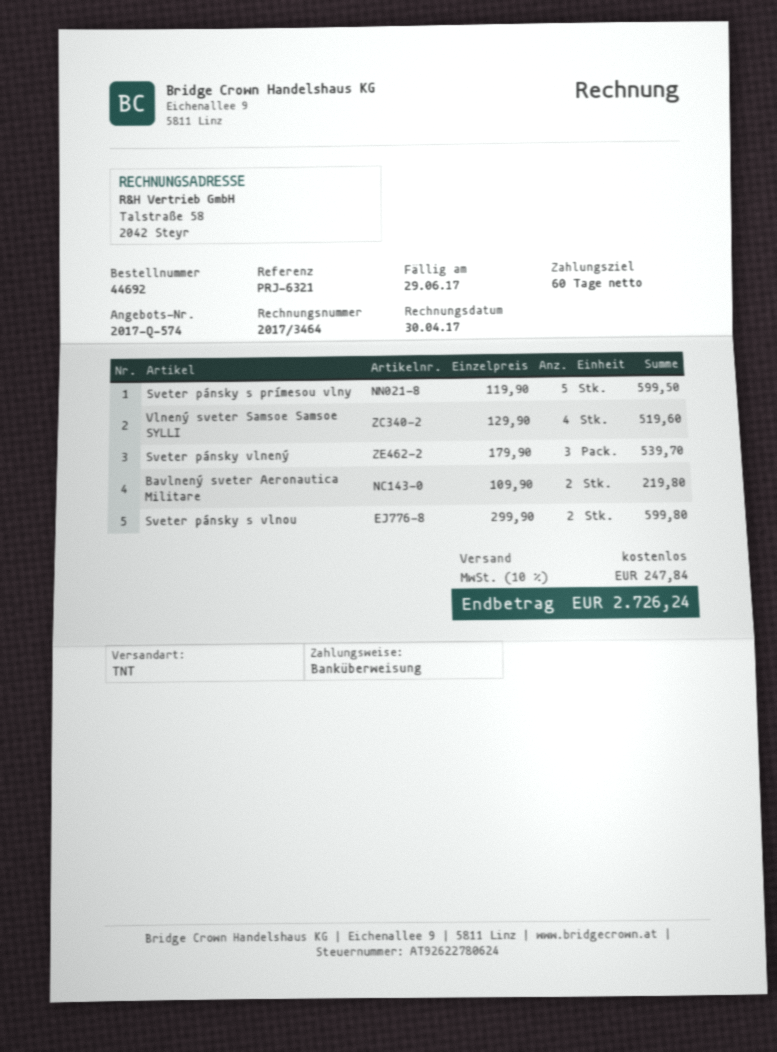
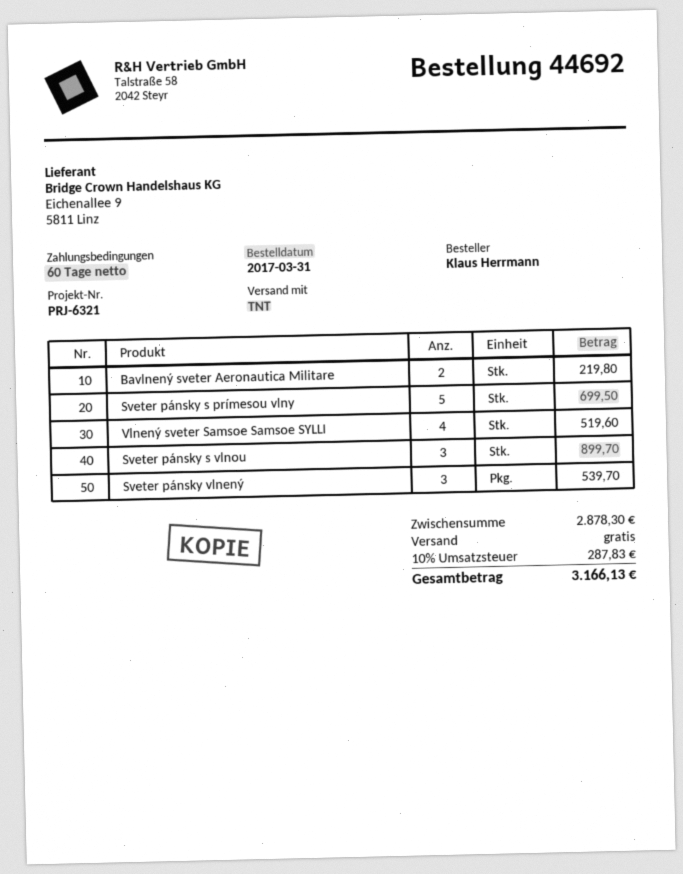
Sveter pánsky s prímesou vlny: 5 for 599.50 -> 5 for 699.50
Sveter pánsky s vlnou: 2 for 599.80 -> 3 for 899.70
tax: 10% = 247.84 -> 10% = 287.83
total: 2726.24 -> 3166.13

